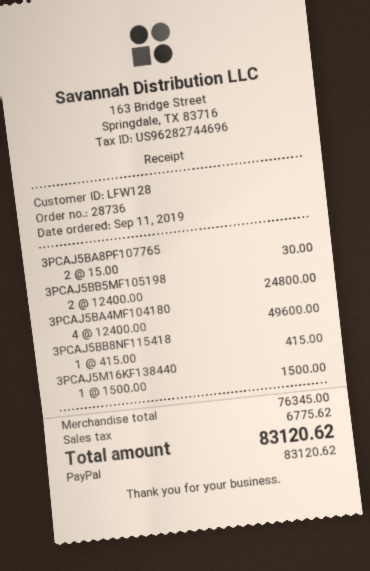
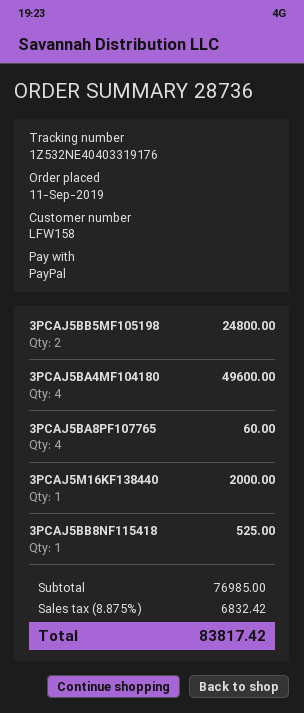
customer number: LFW128 -> LFW158
3PCAJ5BA8PF107765: 2 for 30.00 -> 4 for 60.00
3PCAJ5BB8NF115418: 1 for 415.00 -> 1 for 525.00
3PCAJ5M16KF138440: 1 for 1500.00 -> 1 for 2000.00
subtotal: 76345.00 -> 76985.00
tax: 6775.62 -> 6832.42
total: 83120.62 -> 83817.42

